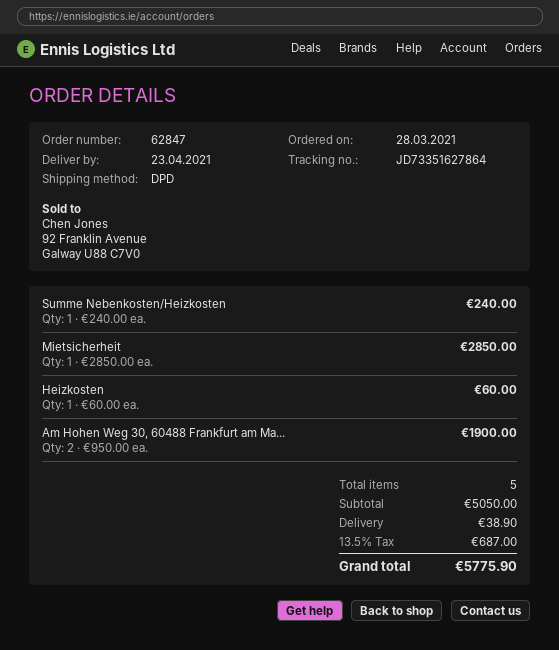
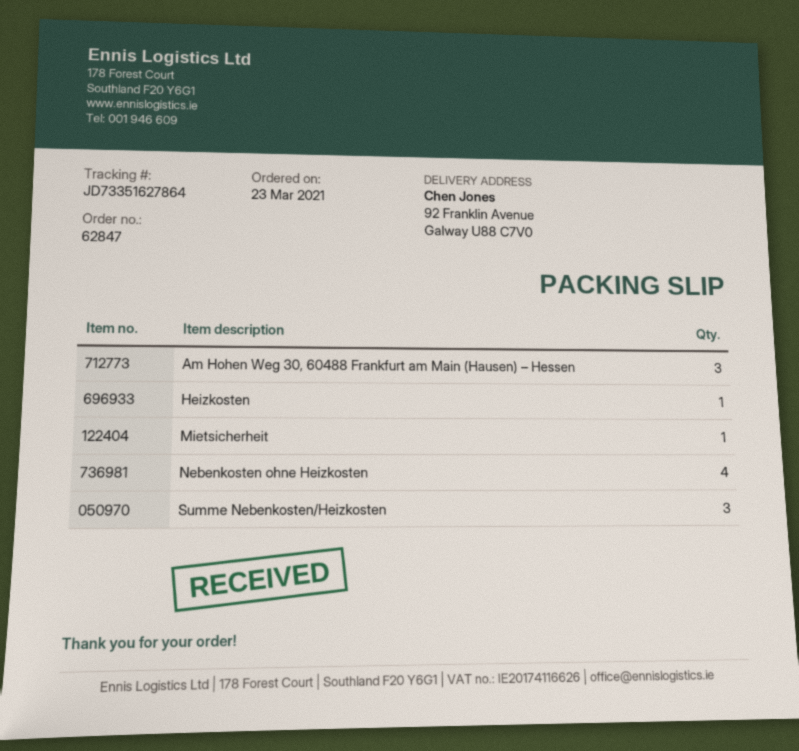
order date: 2021-03-28 -> 2021-03-23
Summe Nebenkosten/Heizkosten: 1 -> 3
Am Hohen Weg 30, 60488 Frankfurt am Ma...: 2 -> 3
Nebenkosten ohne Heizkosten: none -> 4

